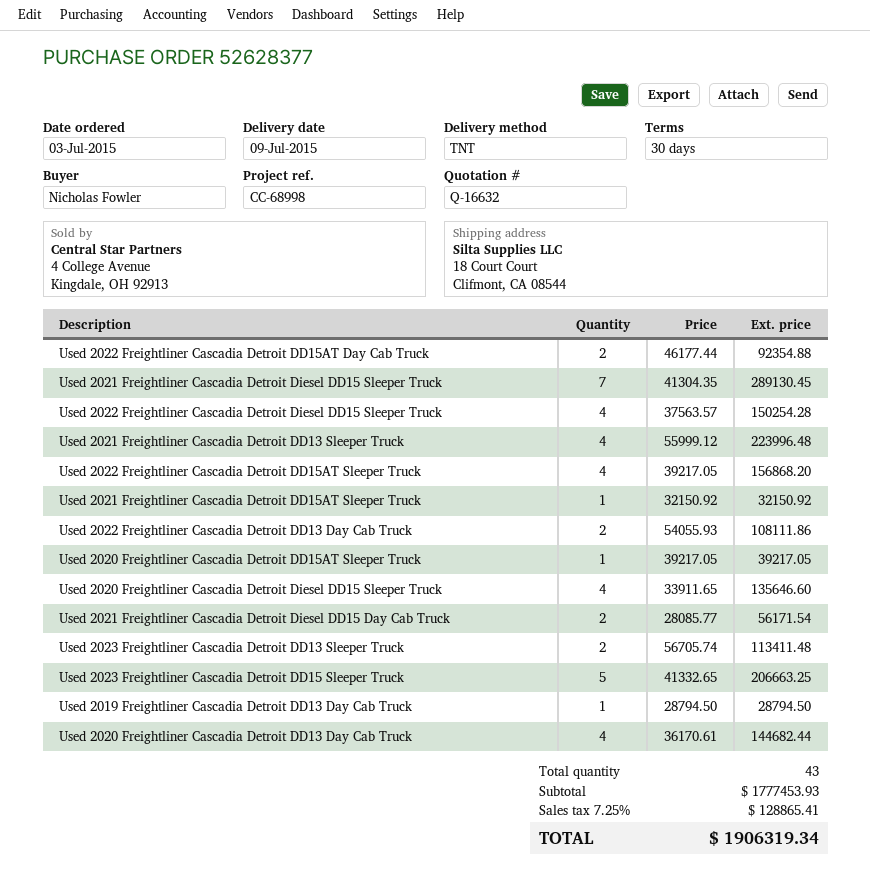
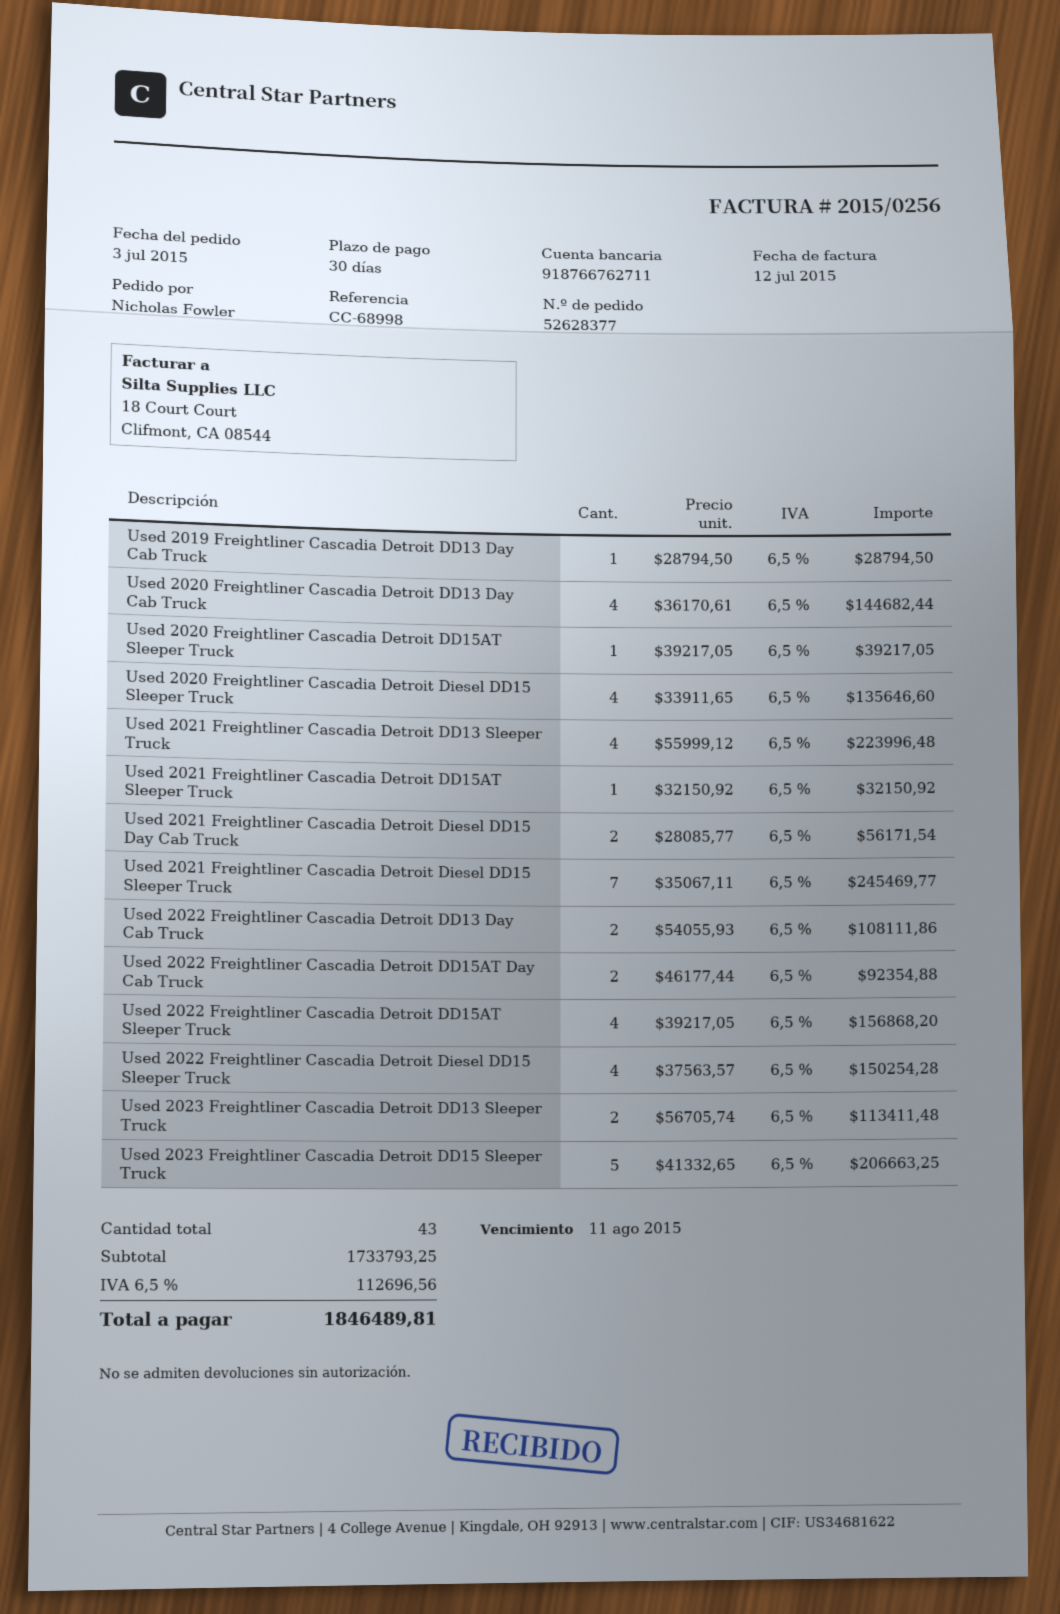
Used 2021 Freightliner Cascadia Detroit Diesel DD15 Sleeper Truck: 7 x 41304.35 = 289130.45 -> 7 x 35067.11 = 245469.77
subtotal: 1777453.93 -> 1733793.25
tax: 7.25% = 128865.41 -> 6.5% = 112696.56
total: 1906319.34 -> 1846489.81

